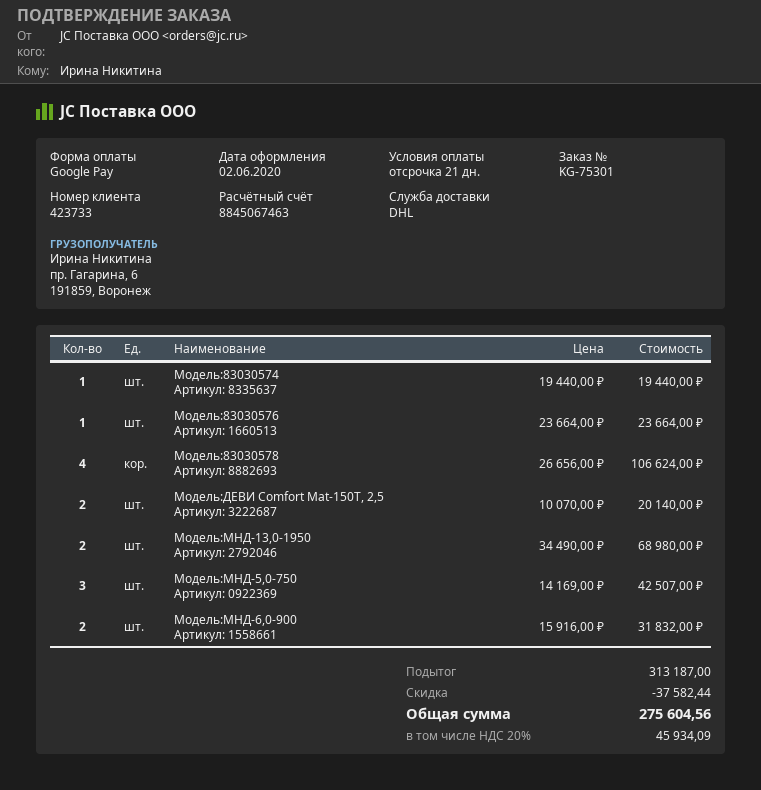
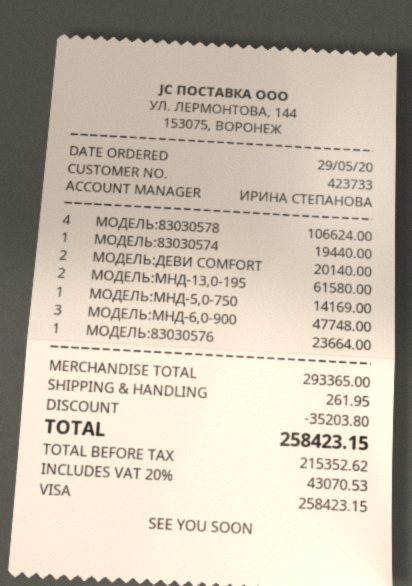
order date: 2020-06-02 -> 2020-05-29
payment method: Google Pay -> Visa
Модель:МНД-13,0-1950: 2 for 68980.00 -> 2 for 61580.00
Модель:МНД-5,0-750: 3 for 42507.00 -> 1 for 14169.00
Модель:МНД-6,0-900: 2 for 31832.00 -> 3 for 47748.00
subtotal: 313187.00 -> 293365.00
discount: 37582.44 -> 35203.80
shipping: none -> 261.95
tax: 20% = 45934.09 -> 20% = 43070.53
total: 275604.56 -> 258423.15

